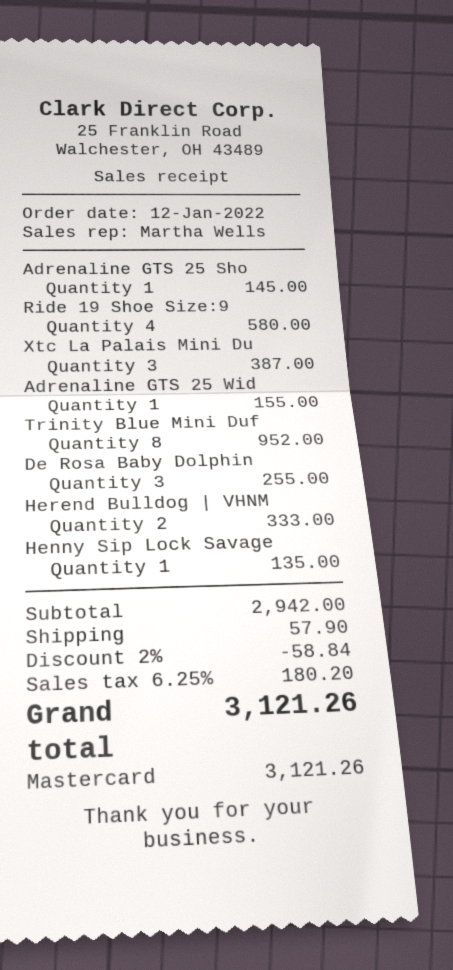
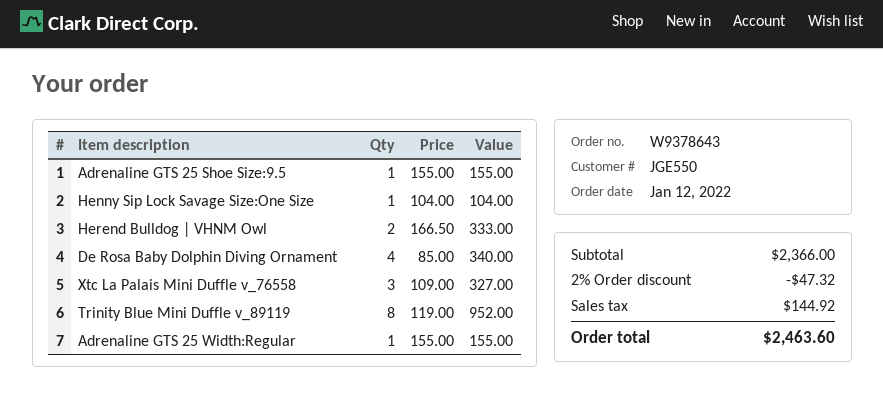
Adrenaline GTS 25 Sho: 1 for 145.00 -> 1 for 155.00
Ride 19 Shoe Size:9: 4 for 580.00 -> none
Xtc La Palais Mini Du: 3 for 387.00 -> 3 for 327.00
De Rosa Baby Dolphin: 3 for 255.00 -> 4 for 340.00
Henny Sip Lock Savage: 1 for 135.00 -> 1 for 104.00
subtotal: 2942.00 -> 2366.00
discount: 2% = 58.84 -> 2% = 47.32
shipping: 57.90 -> none
tax: 180.20 -> 144.92
total: 3121.26 -> 2463.60

